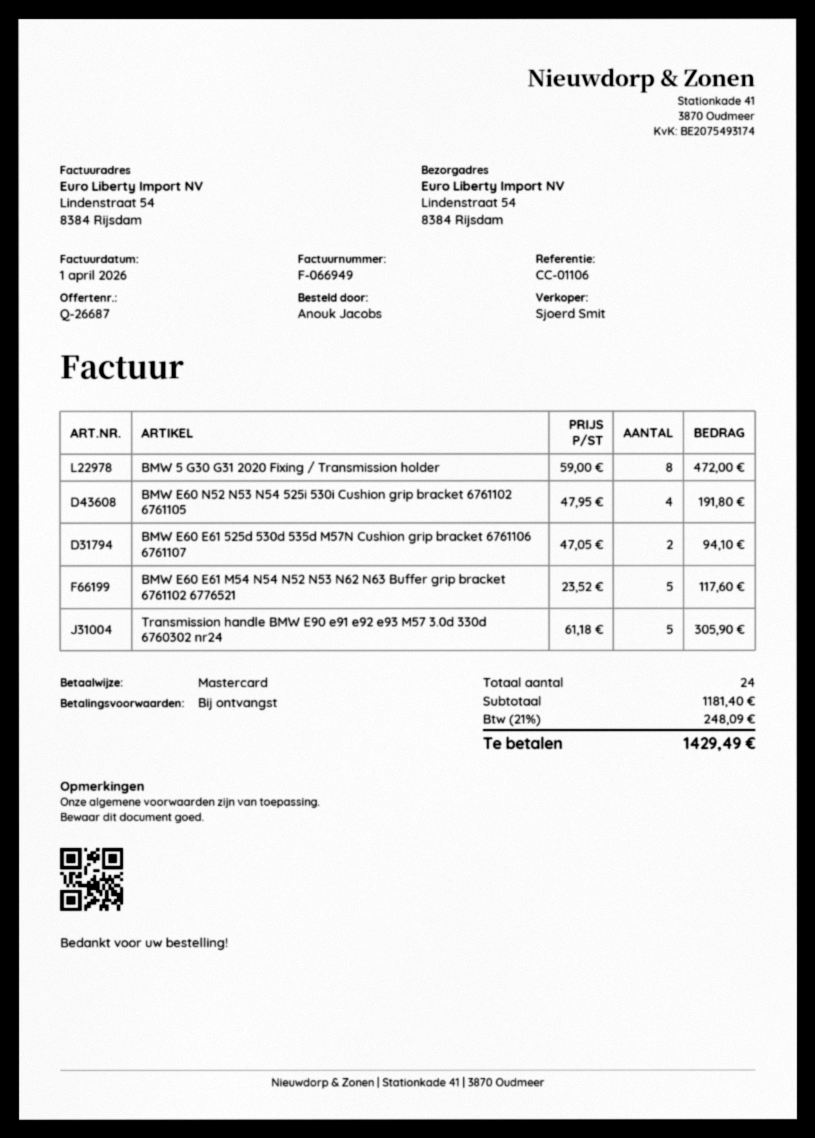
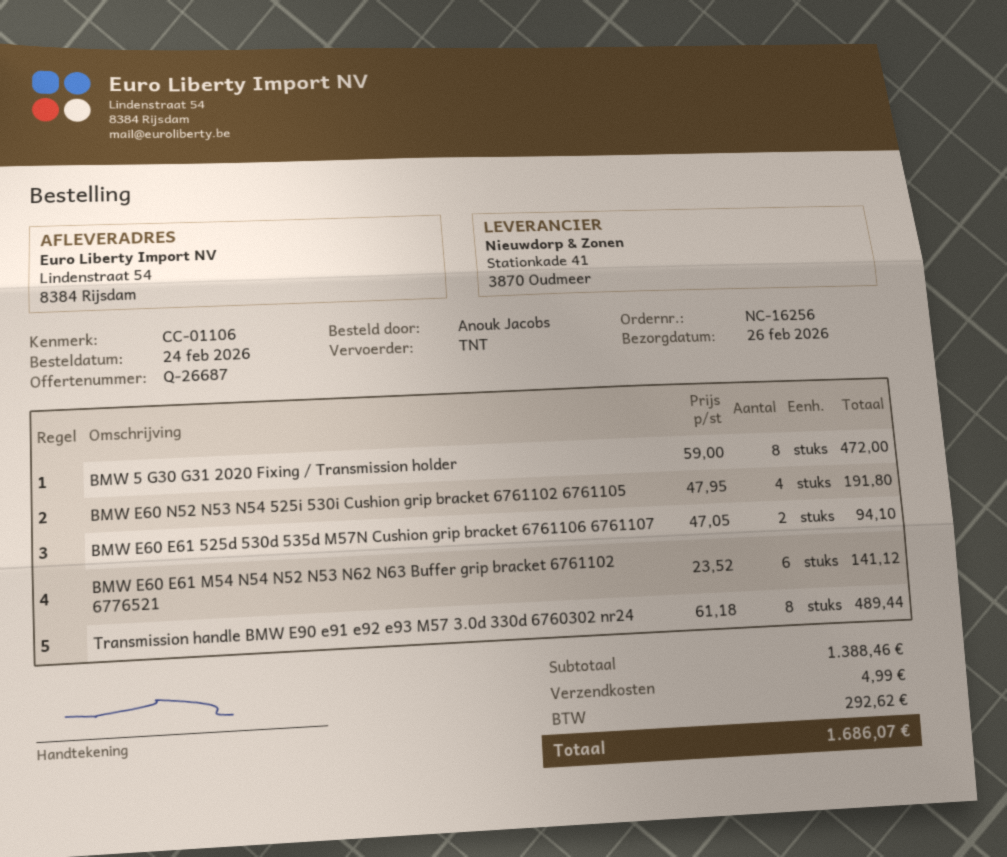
BMW E60 E61 M54 N54 N52 N53 N62 N63 Buffer grip bracket 6761102 6776521: 5 x 23.52 = 117.60 -> 6 x 23.52 = 141.12
Transmission handle BMW E90 e91 e92 e93 M57 3.0d 330d 6760302 nr24: 5 x 61.18 = 305.90 -> 8 x 61.18 = 489.44
subtotal: 1181.40 -> 1388.46
shipping: none -> 4.99
tax: 248.09 -> 292.62
total: 1429.49 -> 1686.07

